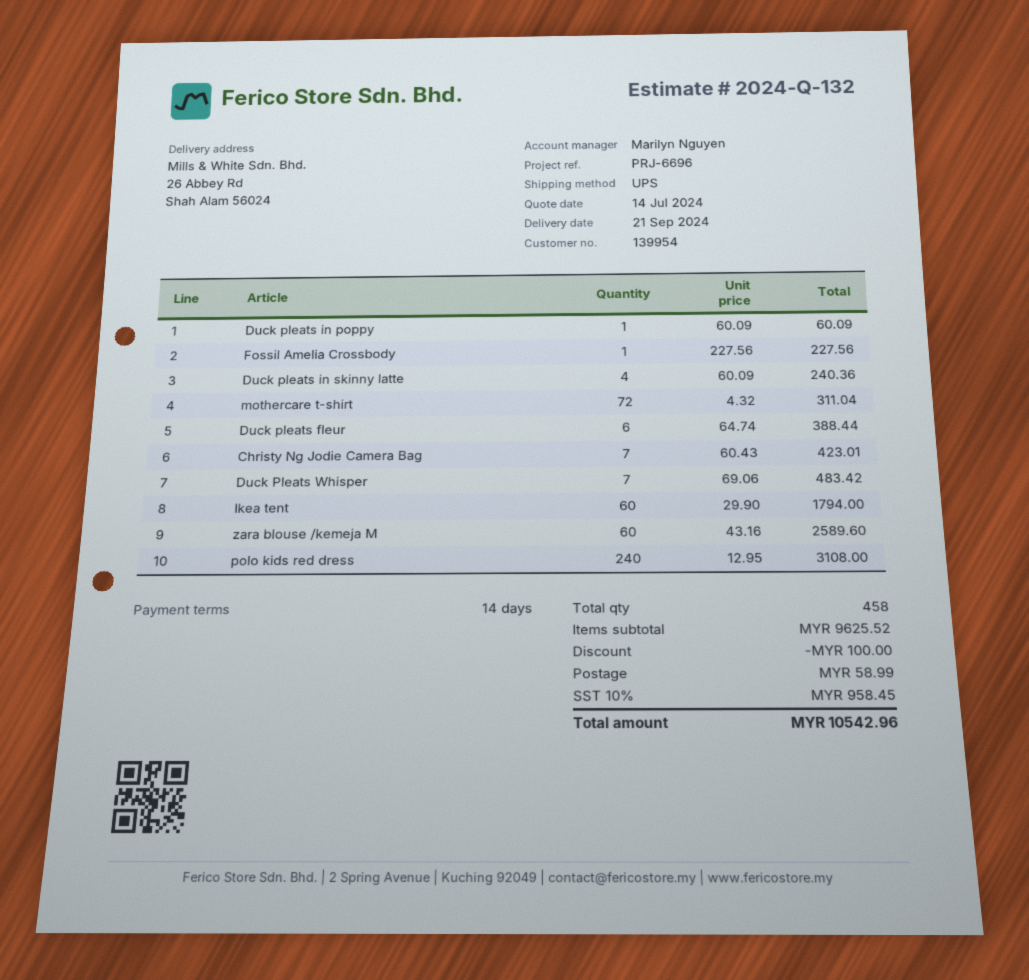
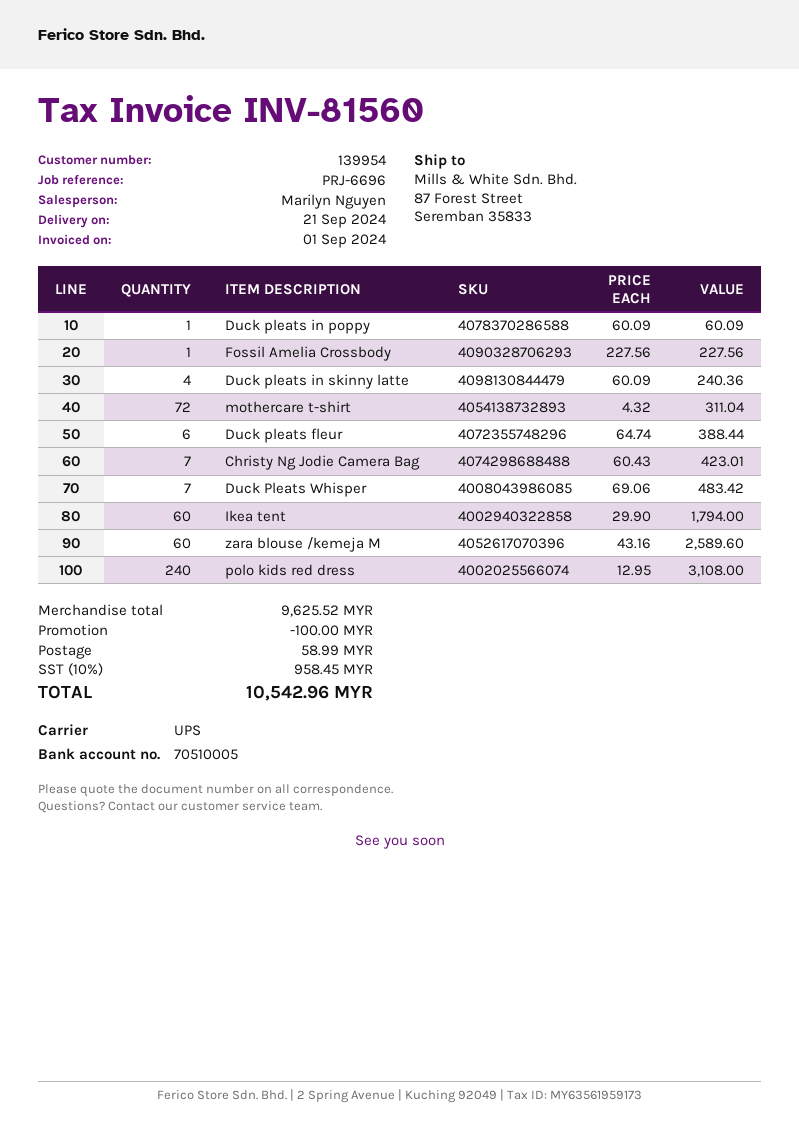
ship to: 26 Abbey Rd, Shah Alam 56024 -> 87 Forest Street, Seremban 35833

